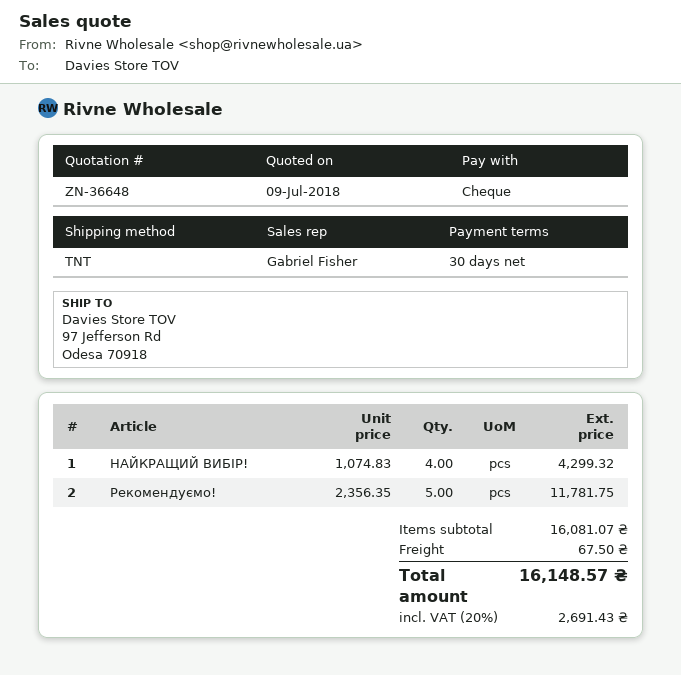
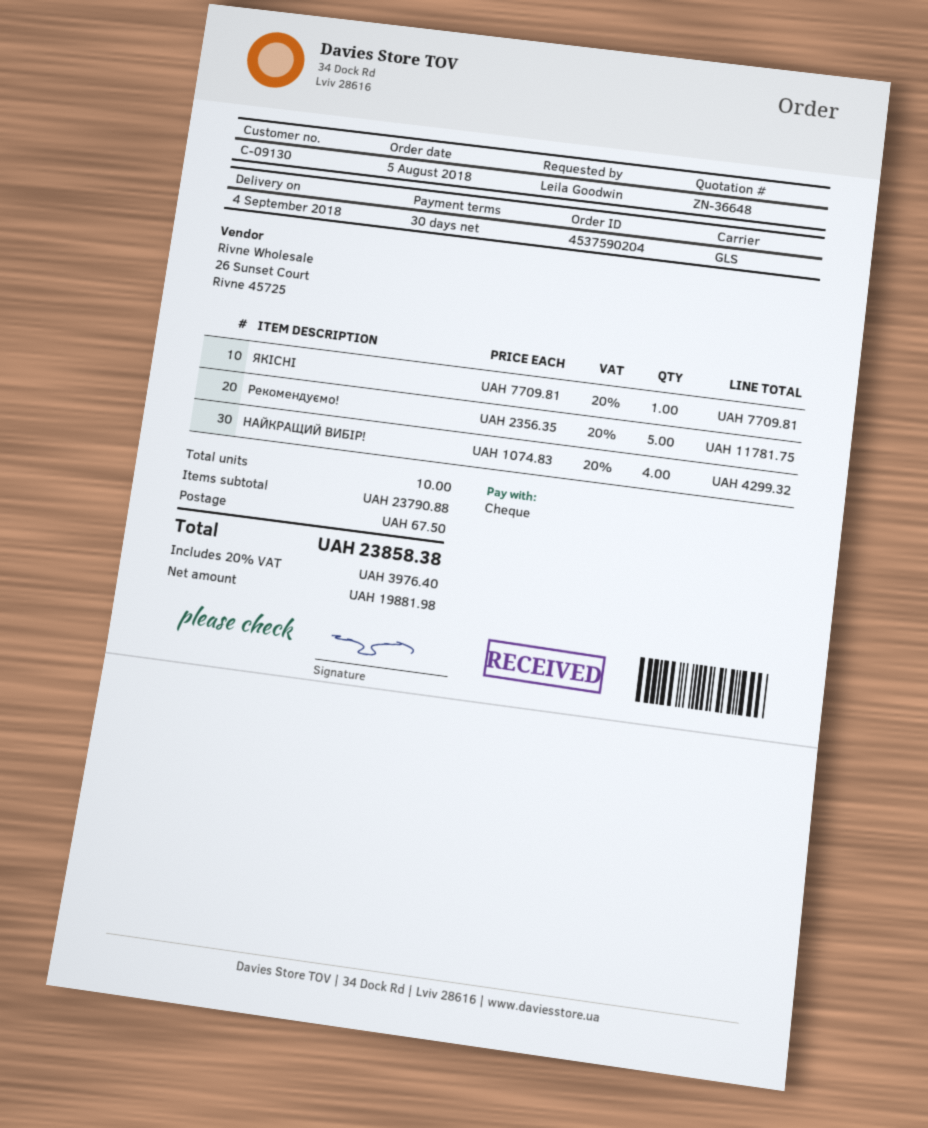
shipping method: TNT -> GLS
ЯКІСНІ: none -> 1 x 7709.81 = 7709.81
subtotal: 16081.07 -> 23790.88
tax: 20% = 2691.43 -> 20% = 3976.40
total: 16148.57 -> 23858.38

